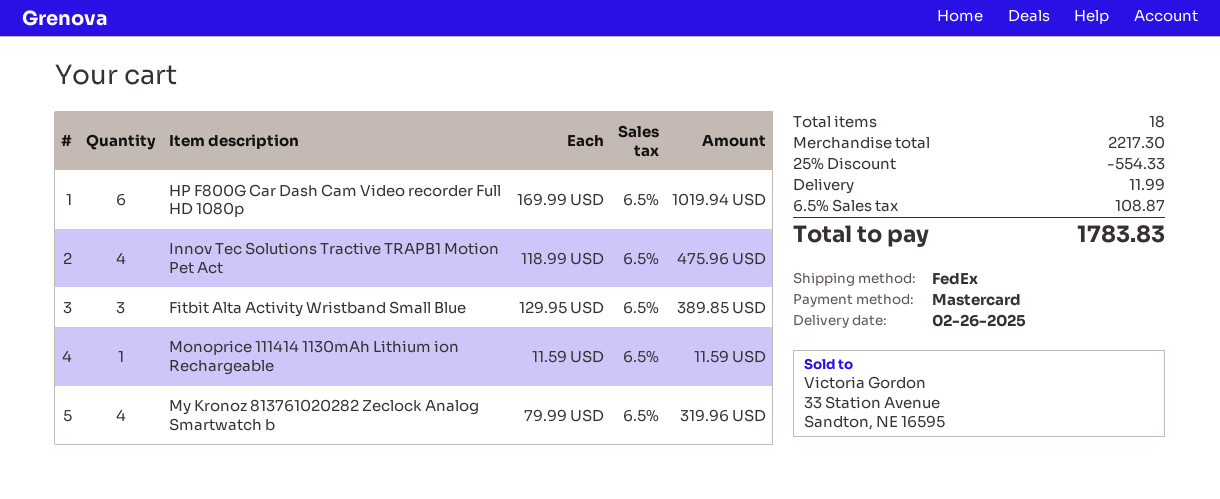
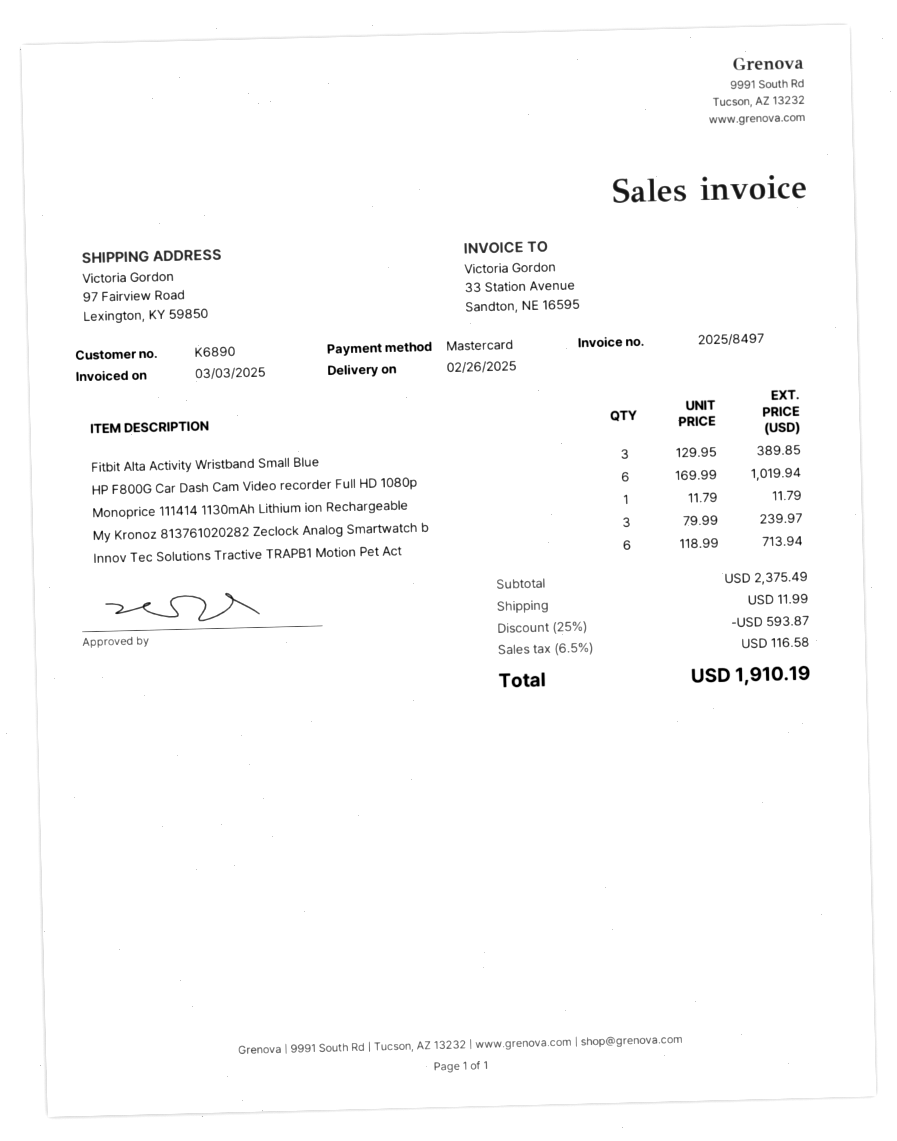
Innov Tec Solutions Tractive TRAPB1 Motion Pet Act: 4 x 118.99 = 475.96 -> 6 x 118.99 = 713.94
Monoprice 111414 1130mAh Lithium ion Rechargeable: 1 x 11.59 = 11.59 -> 1 x 11.79 = 11.79
My Kronoz 813761020282 Zeclock Analog Smartwatch b: 4 x 79.99 = 319.96 -> 3 x 79.99 = 239.97
subtotal: 2217.30 -> 2375.49
discount: 25% = 554.33 -> 25% = 593.87
tax: 6.5% = 108.87 -> 6.5% = 116.58
total: 1783.83 -> 1910.19

